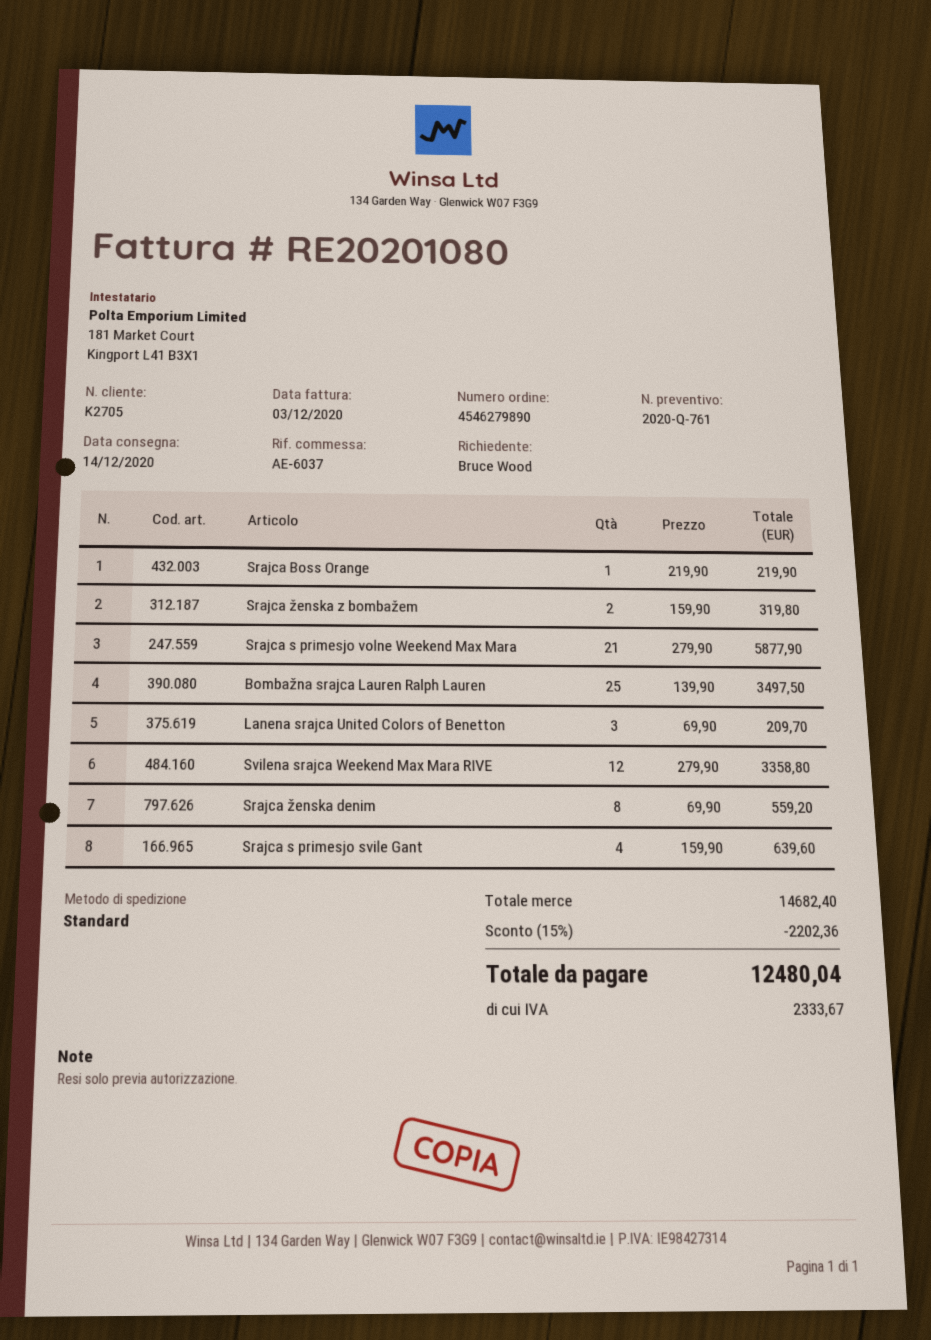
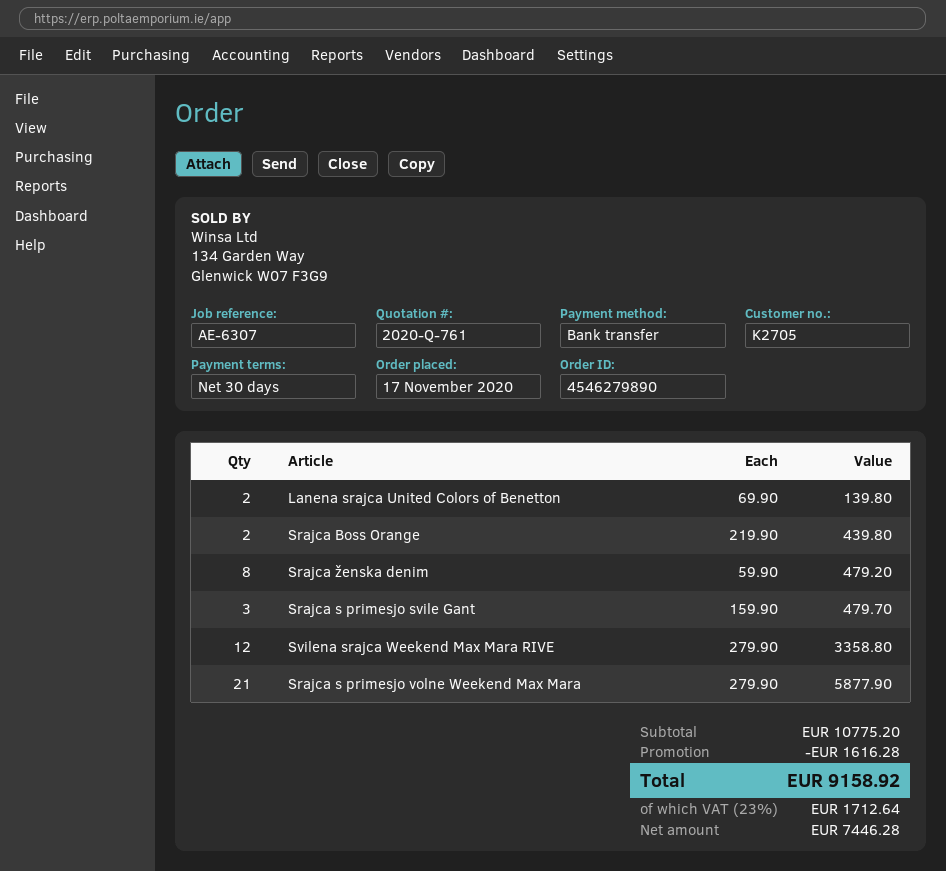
reference: AE-6037 -> AE-6307
Srajca Boss Orange: 1 x 219.90 = 219.90 -> 2 x 219.90 = 439.80
Srajca ženska z bombažem: 2 x 159.90 = 319.80 -> none
Bombažna srajca Lauren Ralph Lauren: 25 x 139.90 = 3497.50 -> none
Lanena srajca United Colors of Benetton: 3 x 69.90 = 209.70 -> 2 x 69.90 = 139.80
Srajca ženska denim: 8 x 69.90 = 559.20 -> 8 x 59.90 = 479.20
Srajca s primesjo svile Gant: 4 x 159.90 = 639.60 -> 3 x 159.90 = 479.70
subtotal: 14682.40 -> 10775.20
discount: 2202.36 -> 1616.28
tax: 2333.67 -> 1712.64
total: 12480.04 -> 9158.92

